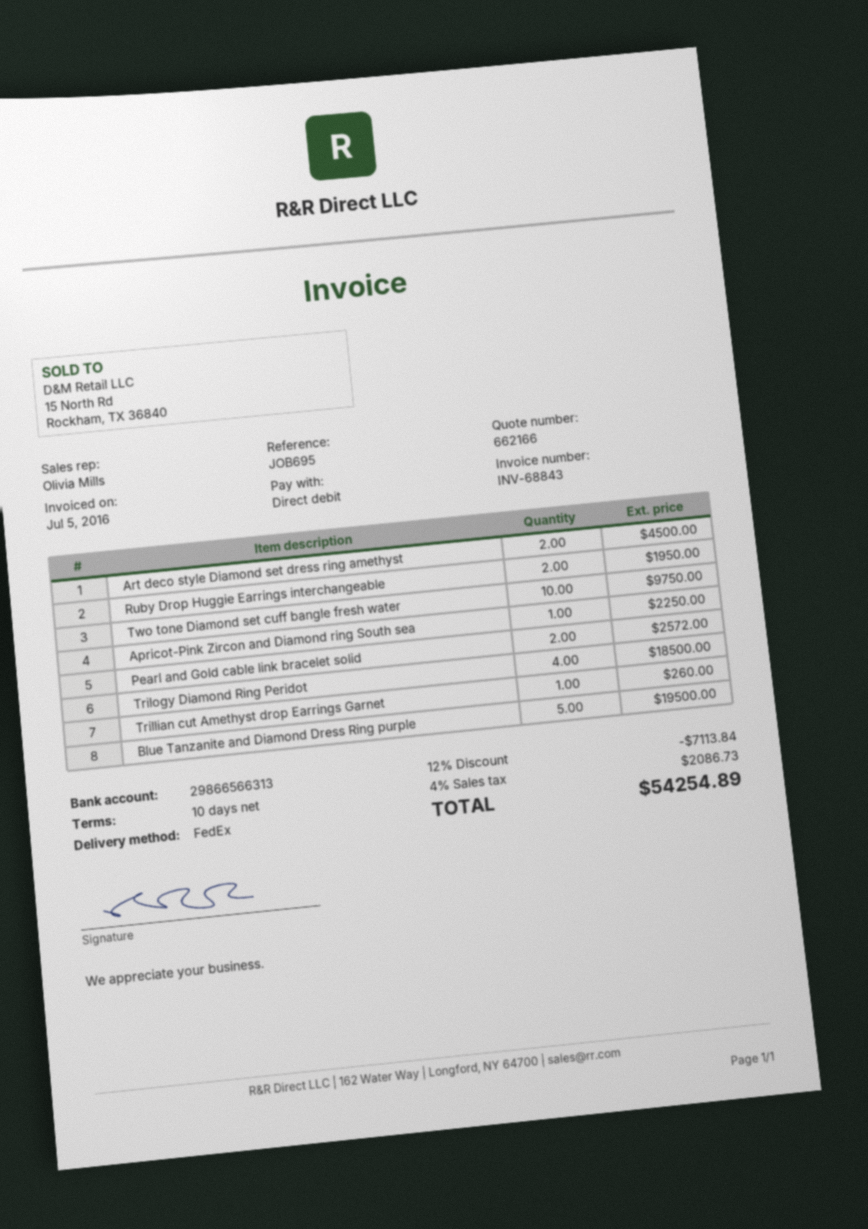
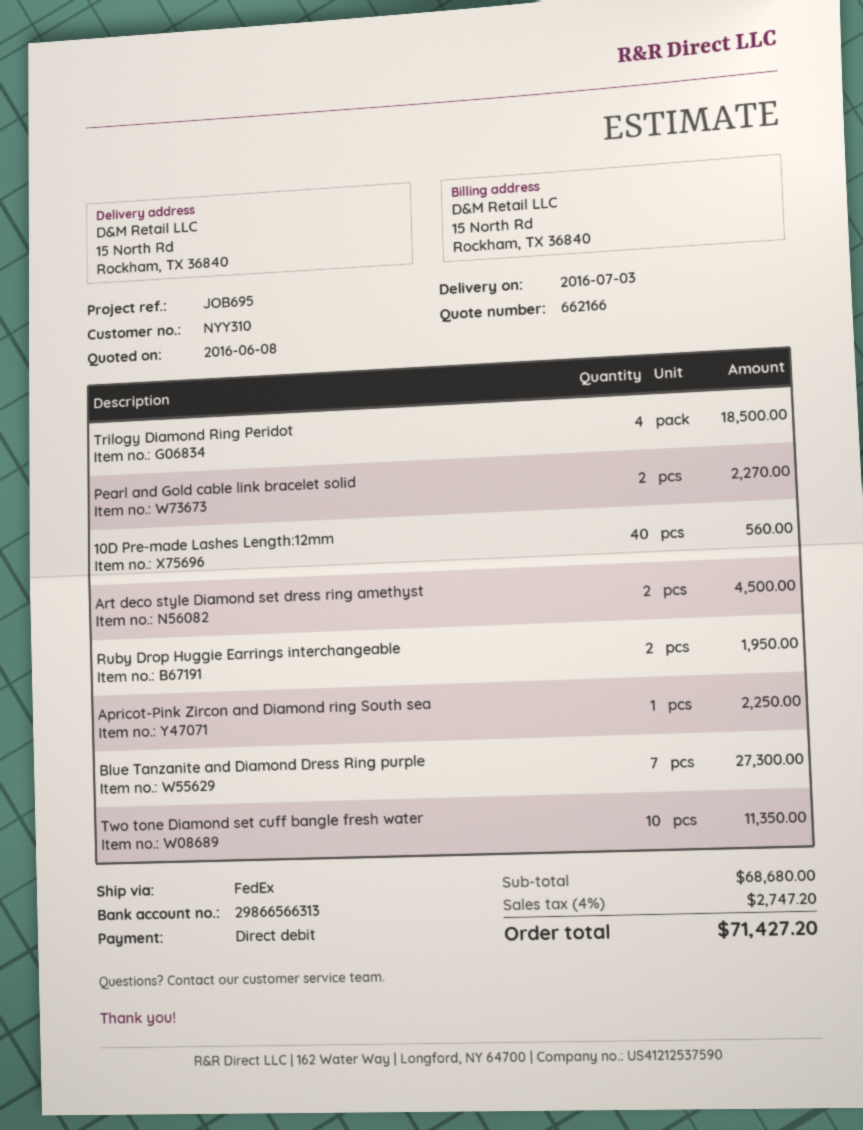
Two tone Diamond set cuff bangle fresh water: 10 for 9750.00 -> 10 for 11350.00
Pearl and Gold cable link bracelet solid: 2 for 2572.00 -> 2 for 2270.00
Trillian cut Amethyst drop Earrings Garnet: 1 for 260.00 -> none
Blue Tanzanite and Diamond Dress Ring purple: 5 for 19500.00 -> 7 for 27300.00
10D Pre-made Lashes Length:12mm: none -> 40 for 560.00
discount: 12% = 7113.84 -> none
tax: 4% = 2086.73 -> 4% = 2747.20
total: 54254.89 -> 71427.20

